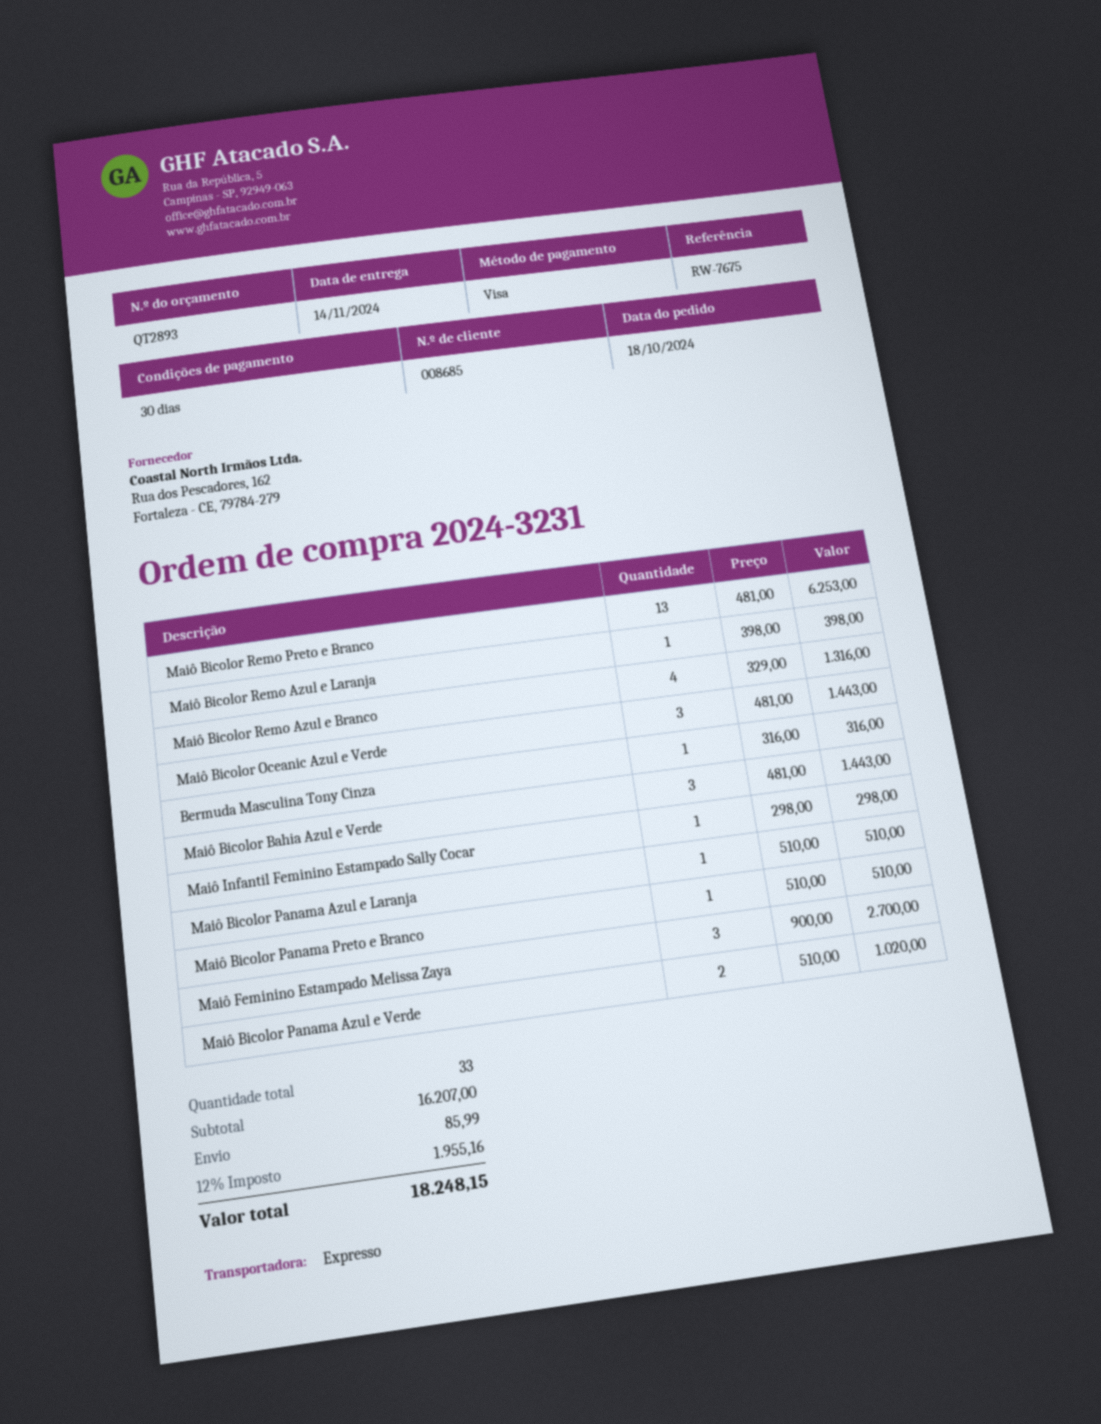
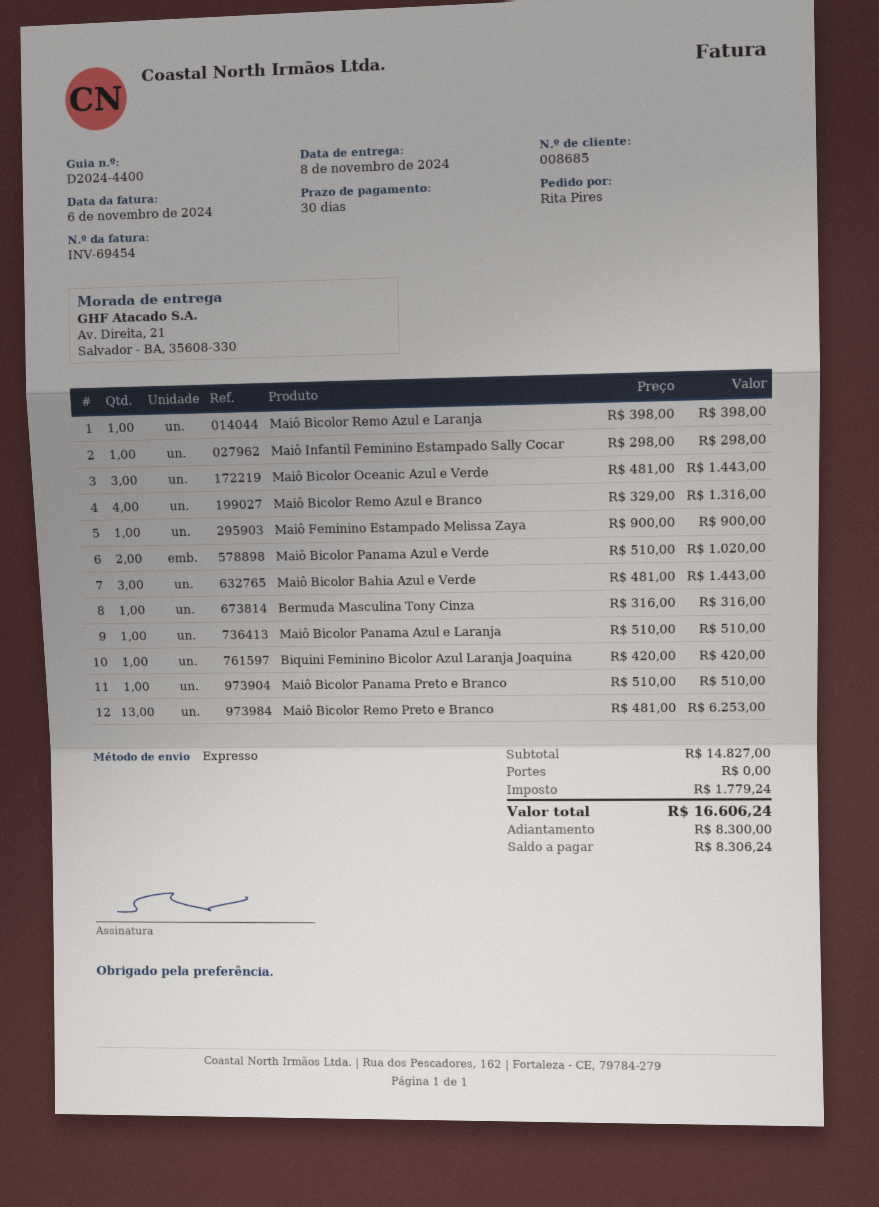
delivery date: 2024-11-14 -> 2024-11-08
Maiô Feminino Estampado Melissa Zaya: 3 x 900.00 = 2700.00 -> 1 x 900.00 = 900.00
Biquini Feminino Bicolor Azul Laranja Joaquina: none -> 1 x 420.00 = 420.00
subtotal: 16207.00 -> 14827.00
shipping: 85.99 -> 0.00
tax: 1955.16 -> 1779.24
total: 18248.15 -> 16606.24

